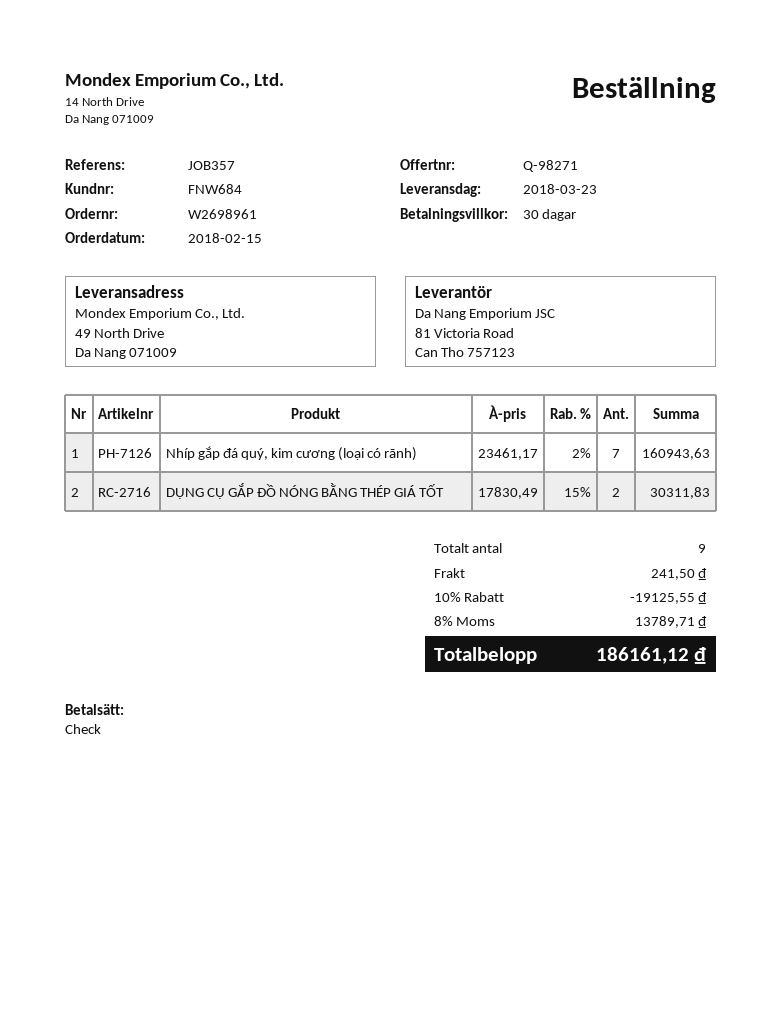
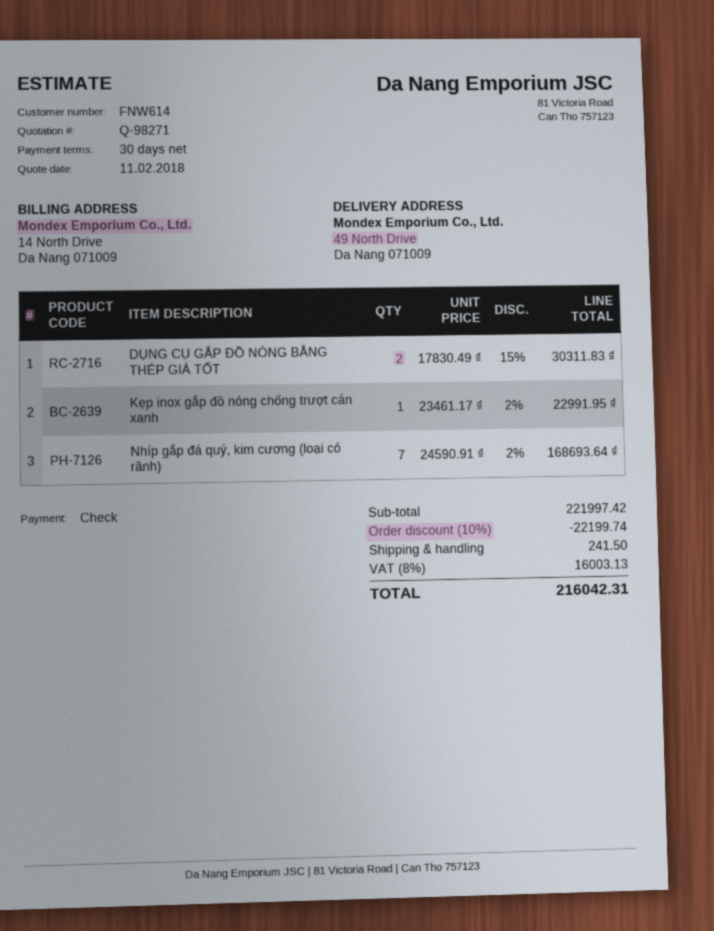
customer number: FNW684 -> FNW614
Nhíp gắp đá quý, kim cương (loại có rãnh): 7 x 23461.17 - 2% = 160943.63 -> 7 x 24590.91 - 2% = 168693.64
Kẹp inox gắp đồ nóng chống trượt cán xanh: none -> 1 x 23461.17 - 2% = 22991.95
discount: 10% = 19125.55 -> 10% = 22199.74
tax: 8% = 13789.71 -> 8% = 16003.13
total: 186161.12 -> 216042.31

